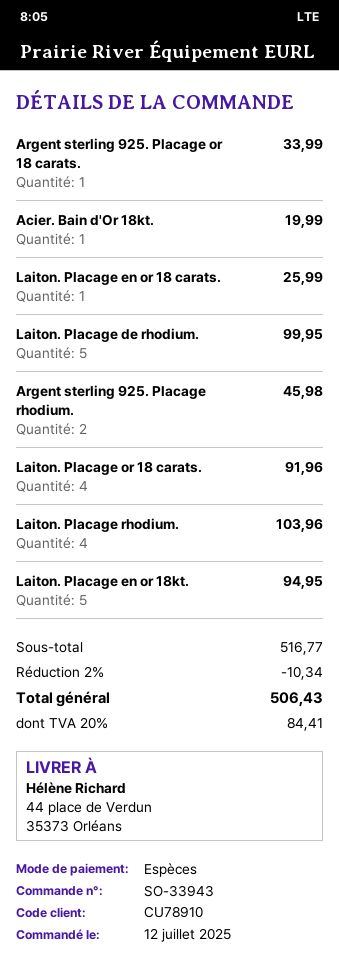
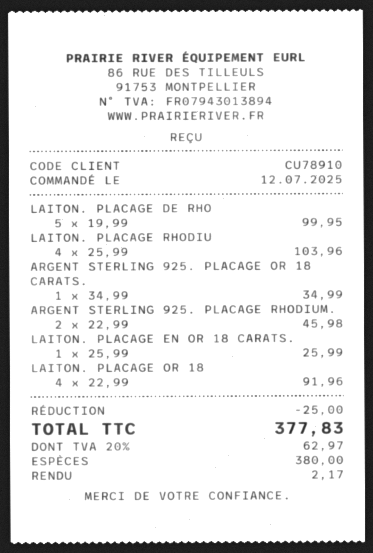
Argent sterling 925. Placage or 18 carats.: 1 for 33.99 -> 1 for 34.99
Acier. Bain d'Or 18kt.: 1 for 19.99 -> none
Laiton. Placage en or 18kt.: 5 for 94.95 -> none
discount: 10.34 -> 25.00
tax: 20% = 84.41 -> 20% = 62.97
total: 506.43 -> 377.83

